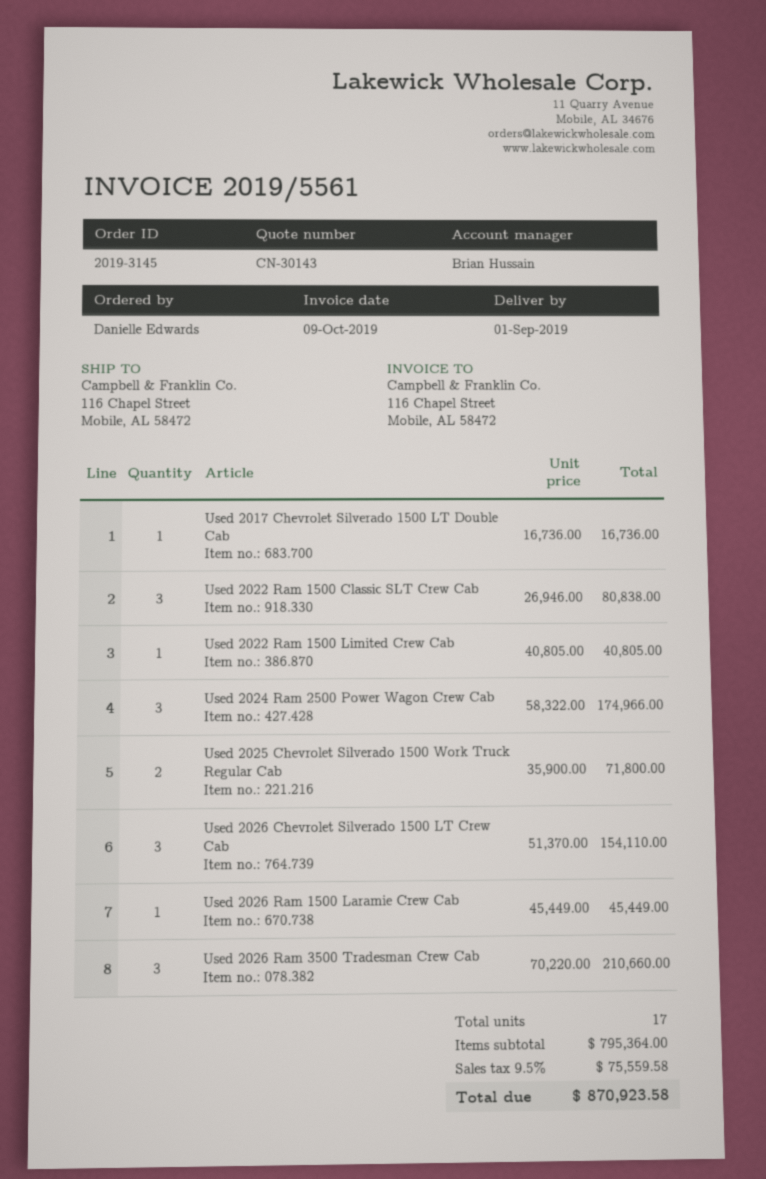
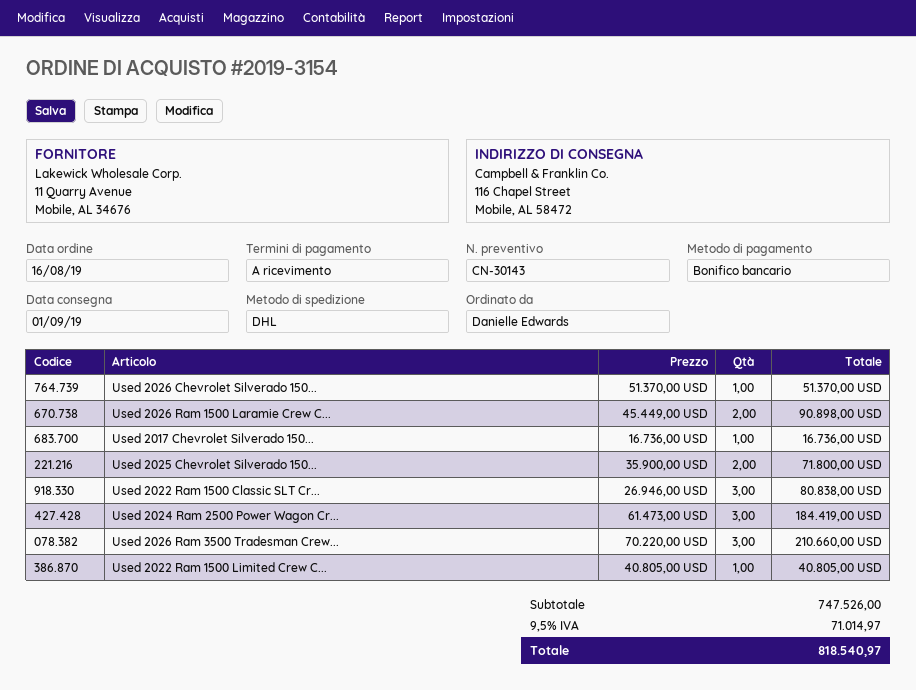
order number: 2019-3145 -> 2019-3154
Used 2024 Ram 2500 Power Wagon Crew Cab: 3 x 58322.00 = 174966.00 -> 3 x 61473.00 = 184419.00
Used 2026 Chevrolet Silverado 1500 LT Crew Cab: 3 x 51370.00 = 154110.00 -> 1 x 51370.00 = 51370.00
Used 2026 Ram 1500 Laramie Crew Cab: 1 x 45449.00 = 45449.00 -> 2 x 45449.00 = 90898.00
subtotal: 795364.00 -> 747526.00
tax: 9.5% = 75559.58 -> 9.5% = 71014.97
total: 870923.58 -> 818540.97

